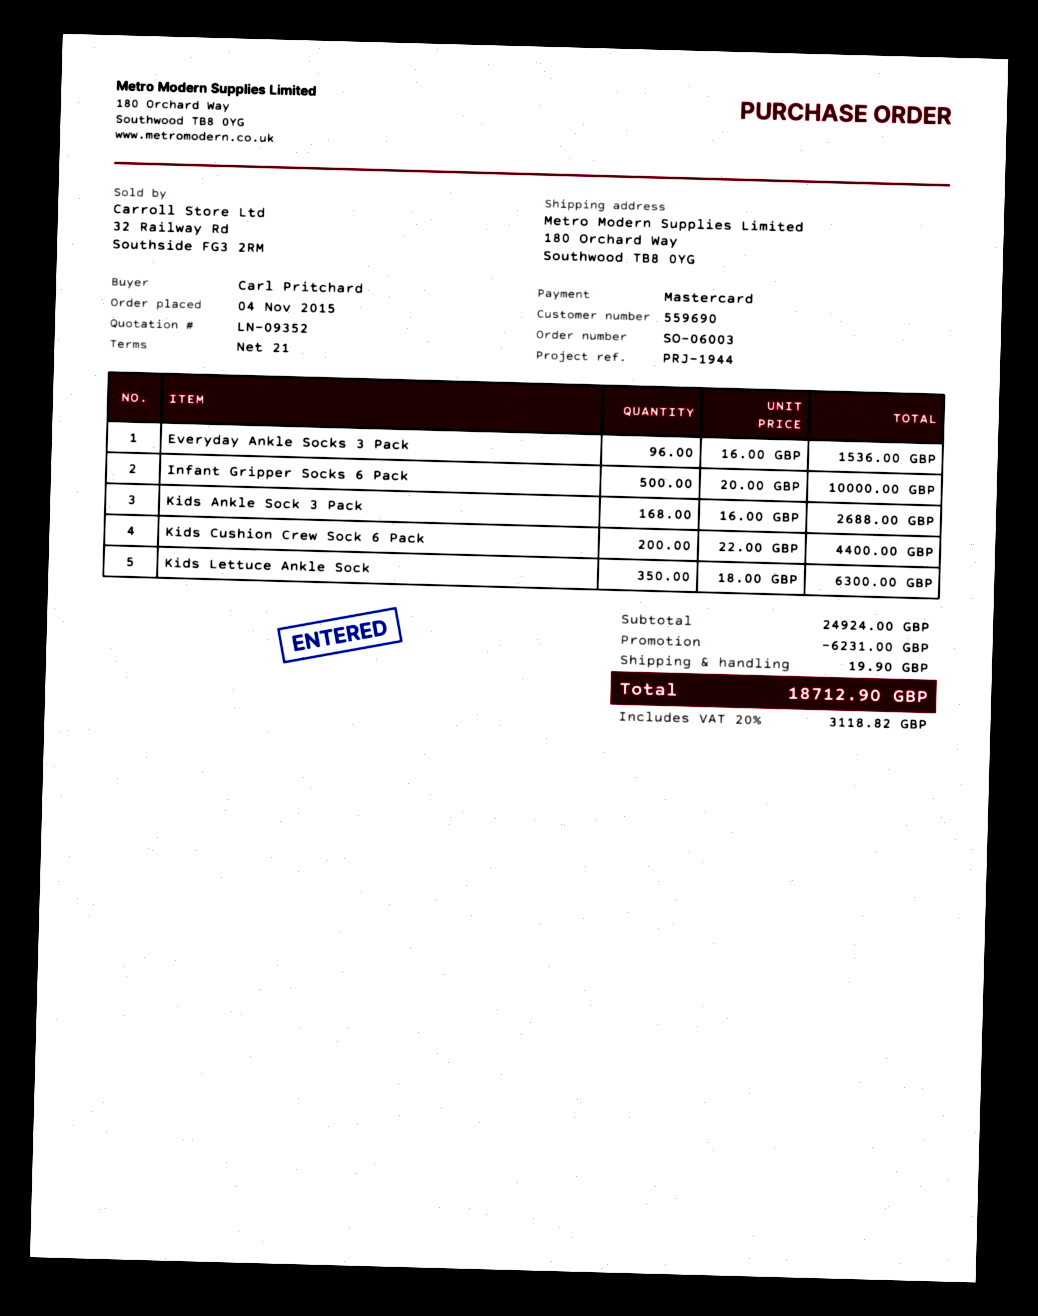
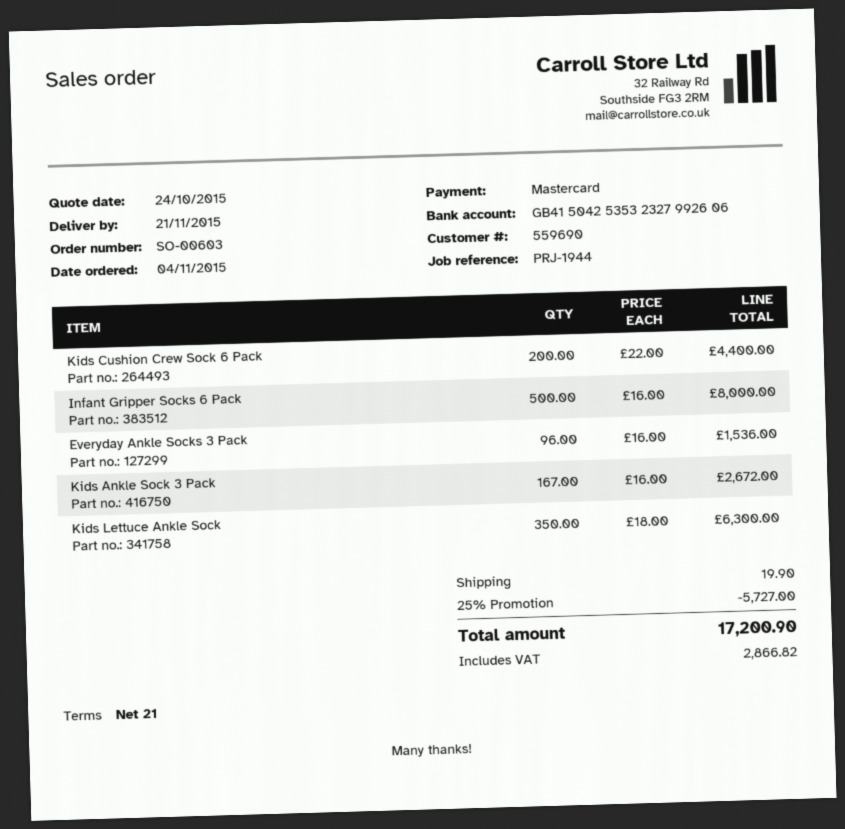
order number: SO-06003 -> SO-00603
Infant Gripper Socks 6 Pack: 500 x 20.00 = 10000.00 -> 500 x 16.00 = 8000.00
Kids Ankle Sock 3 Pack: 168 x 16.00 = 2688.00 -> 167 x 16.00 = 2672.00
discount: 6231.00 -> 5727.00
tax: 3118.82 -> 2866.82
total: 18712.90 -> 17200.90

